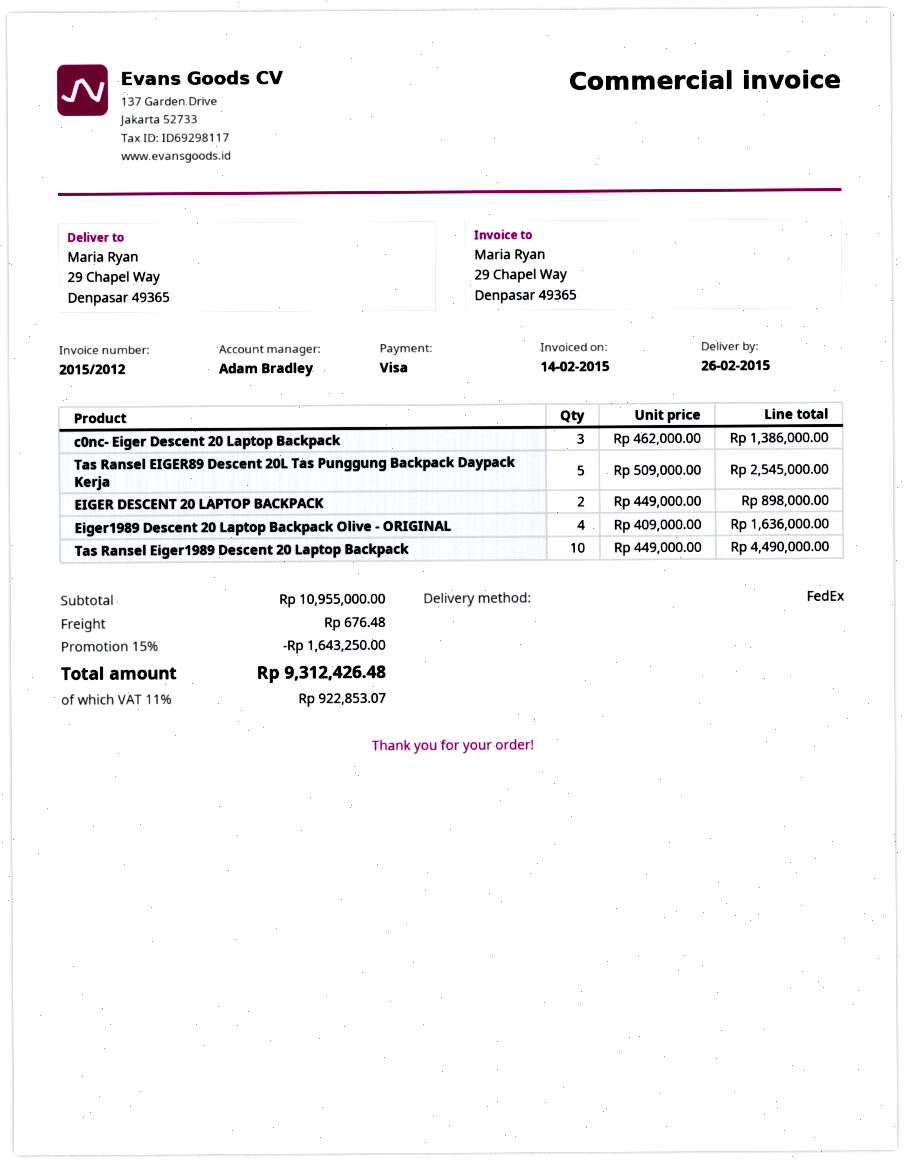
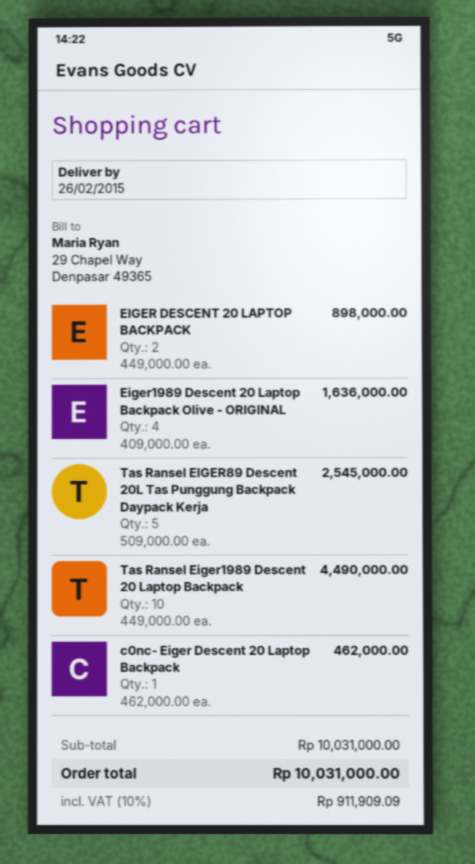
c0nc- Eiger Descent 20 Laptop Backpack: 3 x 462000.00 = 1386000.00 -> 1 x 462000.00 = 462000.00
subtotal: 10955000.00 -> 10031000.00
discount: 15% = 1643250.00 -> none
shipping: 676.48 -> none
tax: 11% = 922853.07 -> 10% = 911909.09
total: 9312426.48 -> 10031000.00

